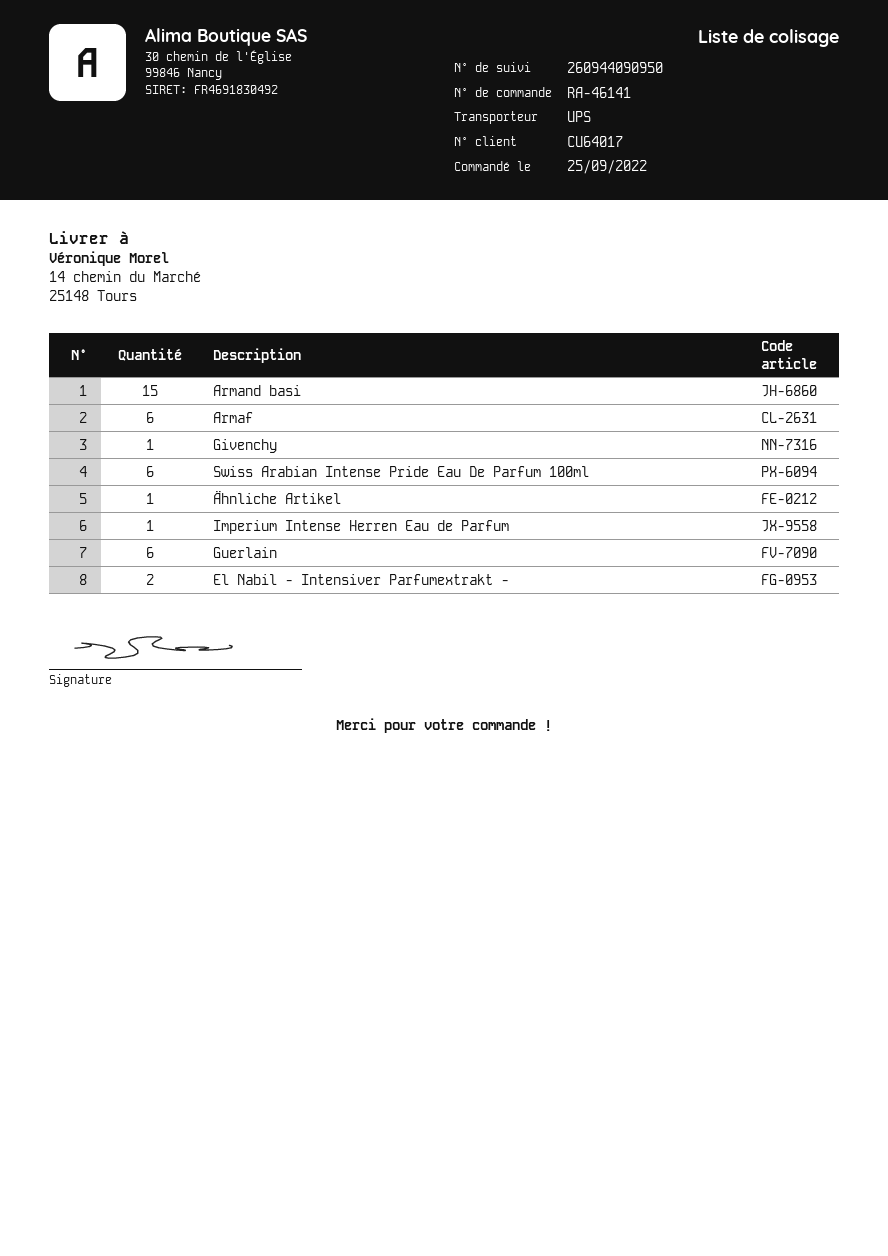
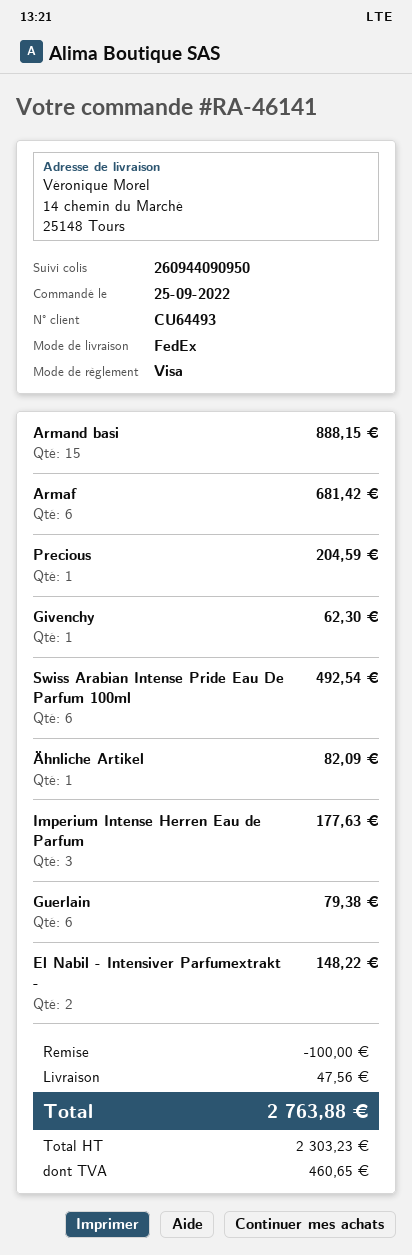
customer number: CU64017 -> CU64493
shipping method: UPS -> FedEx
Imperium Intense Herren Eau de Parfum: 1 -> 3
Precious: none -> 1

